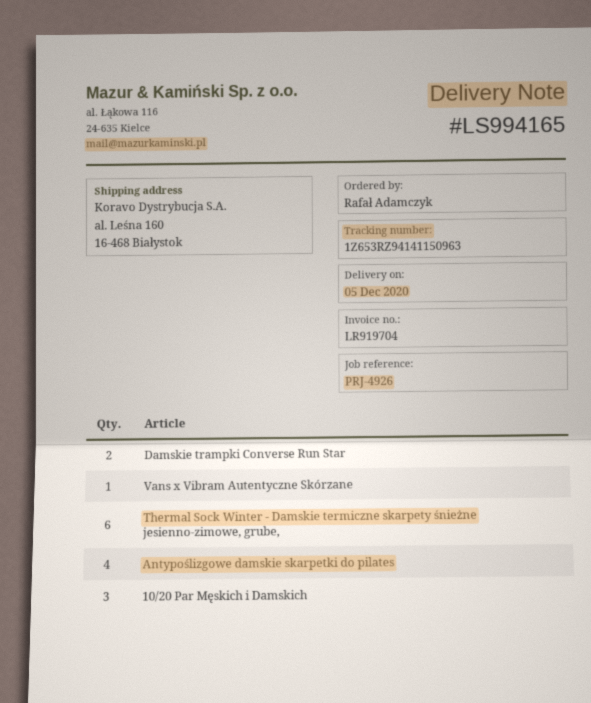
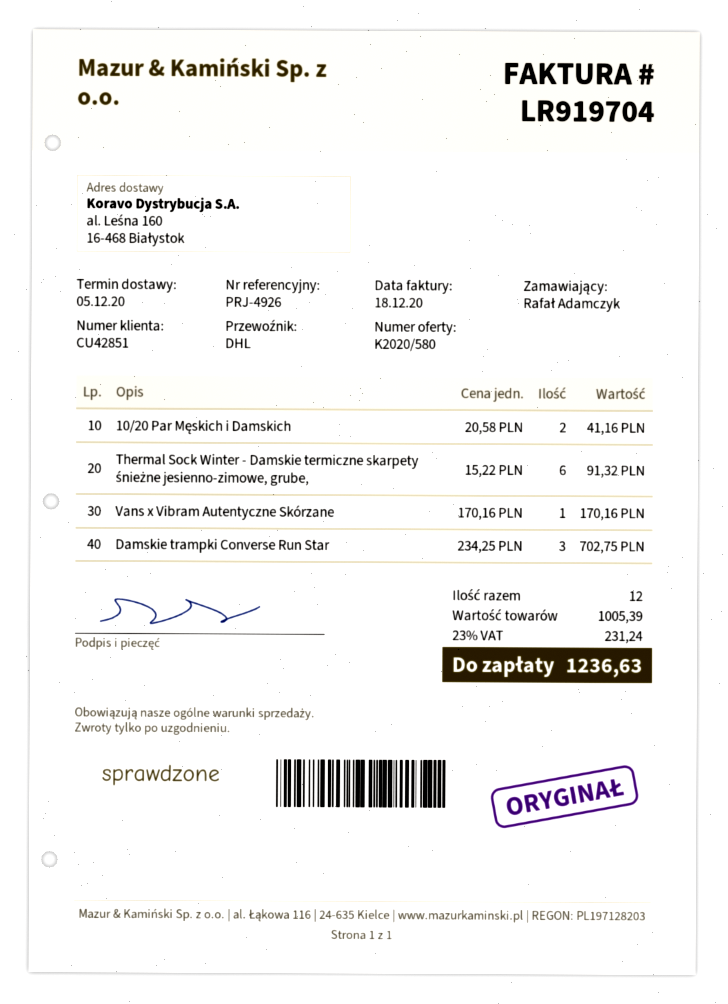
Damskie trampki Converse Run Star: 2 -> 3
Antypoślizgowe damskie skarpetki do pilates: 4 -> none
10/20 Par Męskich i Damskich: 3 -> 2

